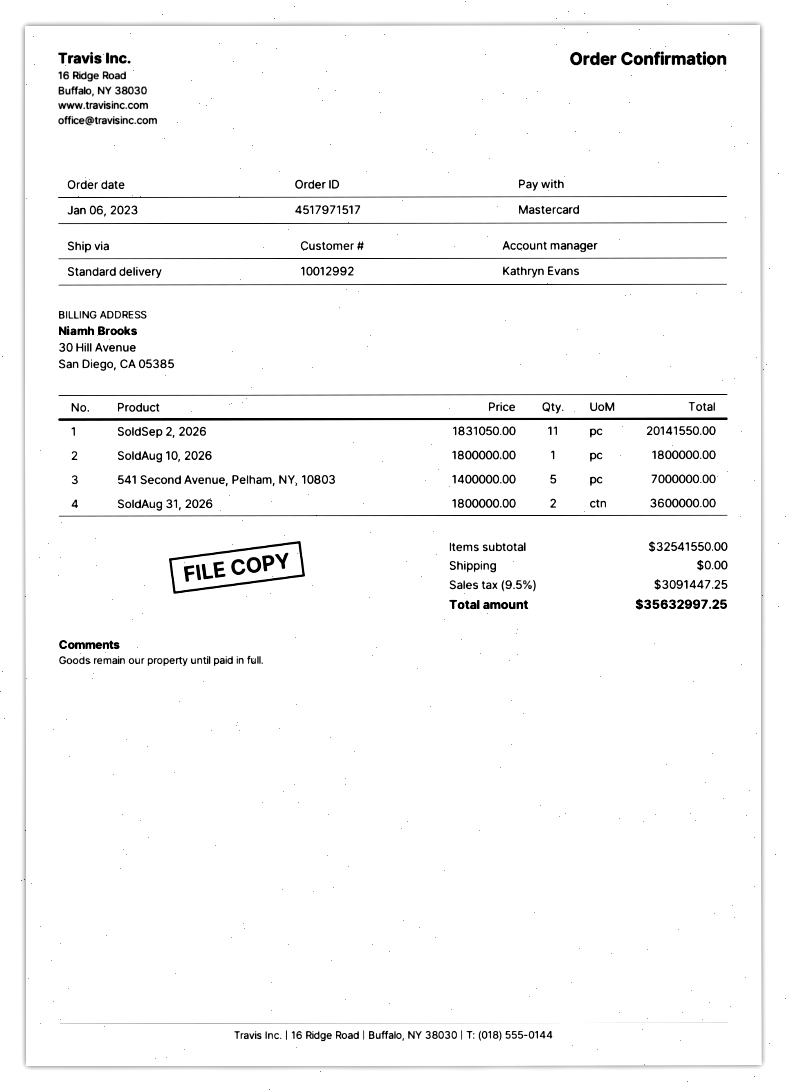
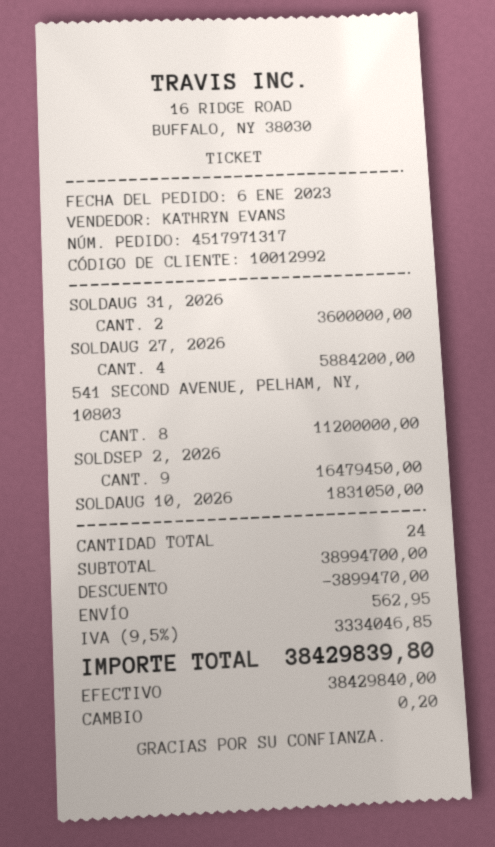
order number: 4517971517 -> 4517971317
payment method: Mastercard -> cash
SoldSep 2, 2026: 11 for 20141550.00 -> 9 for 16479450.00
SoldAug 10, 2026: 1 for 1800000.00 -> 1 for 1831050.00
541 Second Avenue, Pelham, NY, 10803: 5 for 7000000.00 -> 8 for 11200000.00
SOLDAUG 27, 2026: none -> 4 for 5884200.00
subtotal: 32541550.00 -> 38994700.00
discount: none -> 3899470.00
shipping: 0.00 -> 562.95
tax: 9.5% = 3091447.25 -> 9.5% = 3334046.85
total: 35632997.25 -> 38429839.80

